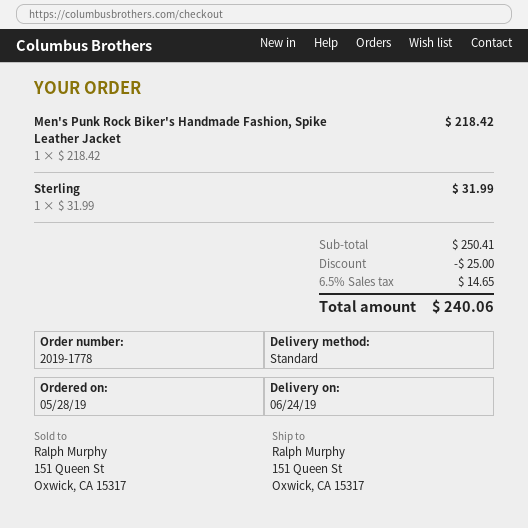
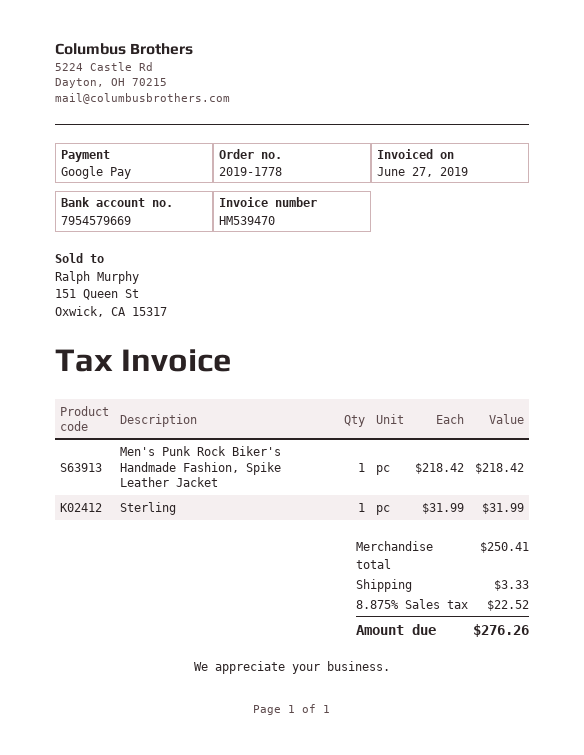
discount: 25.00 -> none
shipping: none -> 3.33
tax: 6.5% = 14.65 -> 8.875% = 22.52
total: 240.06 -> 276.26

